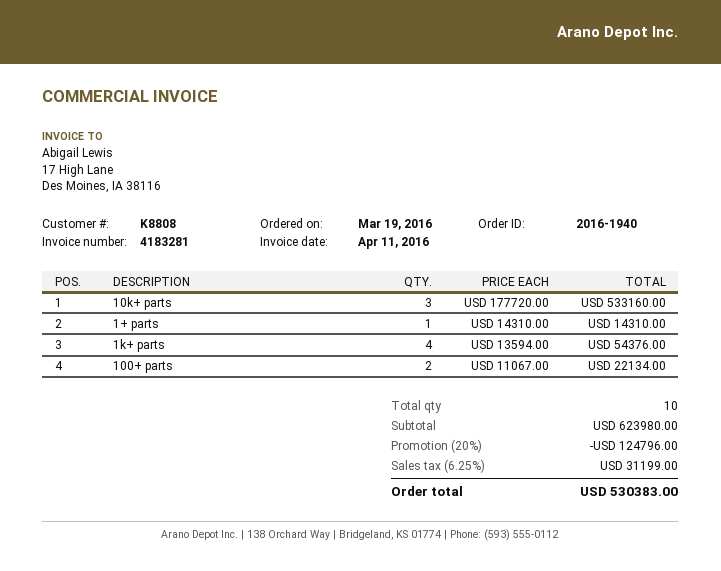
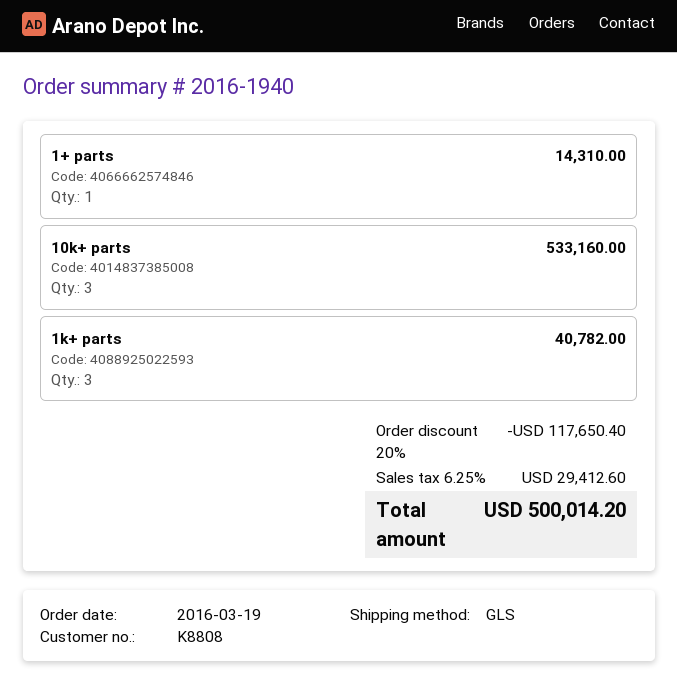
1k+ parts: 4 for 54376.00 -> 3 for 40782.00
100+ parts: 2 for 22134.00 -> none
discount: 20% = 124796.00 -> 20% = 117650.40
tax: 6.25% = 31199.00 -> 6.25% = 29412.60
total: 530383.00 -> 500014.20

